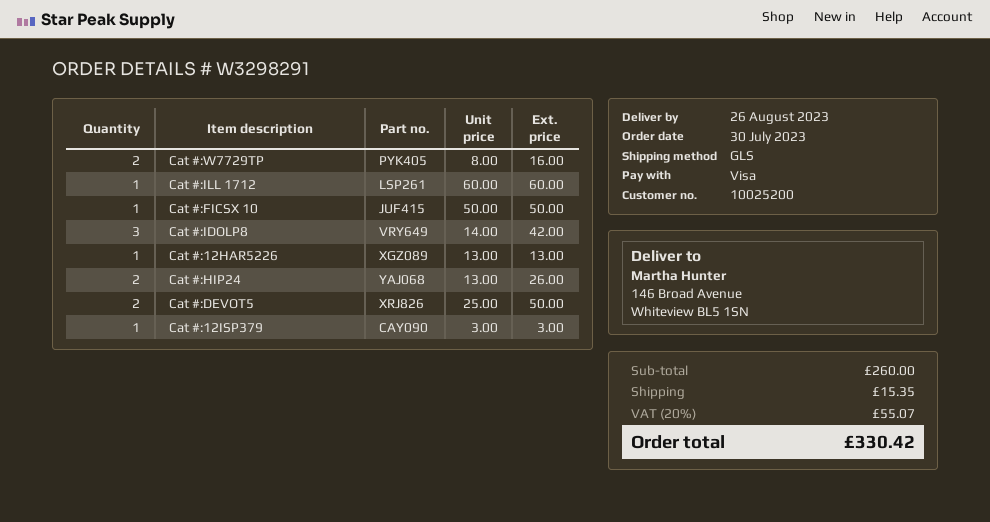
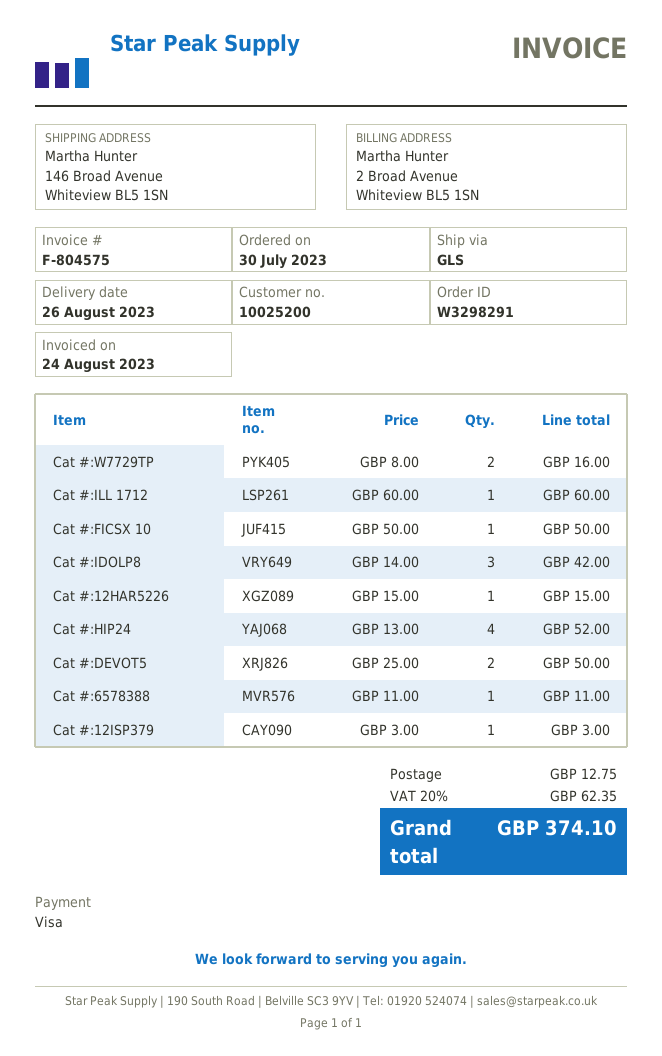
Cat #:12HAR5226: 1 x 13.00 = 13.00 -> 1 x 15.00 = 15.00
Cat #:HIP24: 2 x 13.00 = 26.00 -> 4 x 13.00 = 52.00
Cat #:6578388: none -> 1 x 11.00 = 11.00
shipping: 15.35 -> 12.75
tax: 20% = 55.07 -> 20% = 62.35
total: 330.42 -> 374.10

